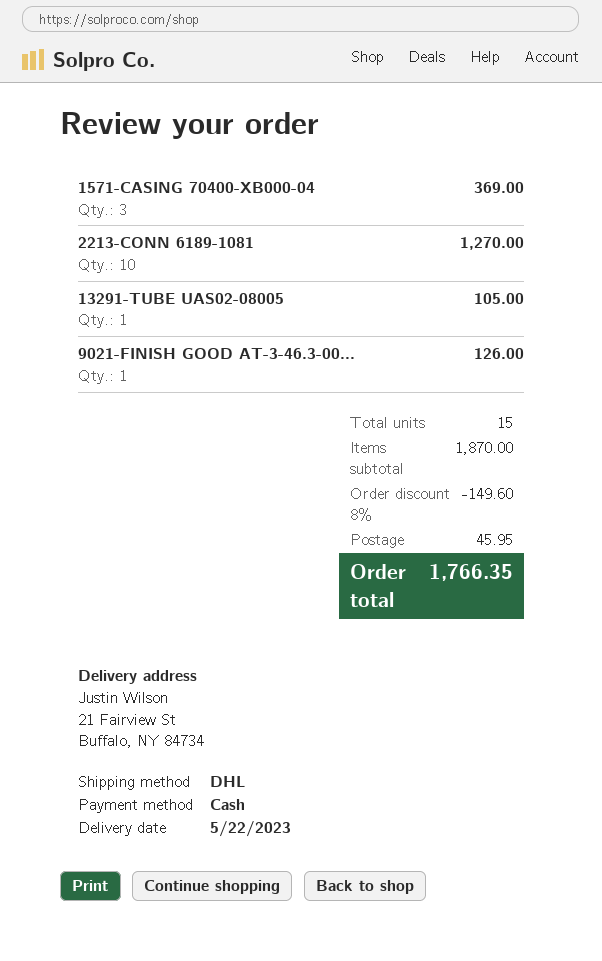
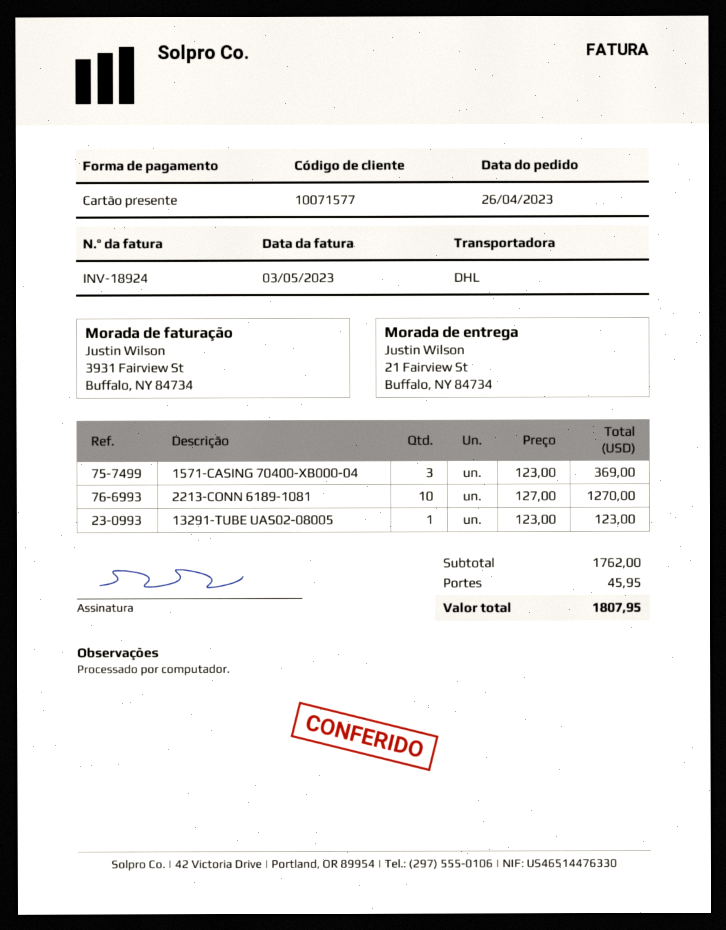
payment method: cash -> gift card
13291-TUBE UAS02-08005: 1 for 105.00 -> 1 for 123.00
9021-FINISH GOOD AT-3-46.3-00...: 1 for 126.00 -> none
subtotal: 1870.00 -> 1762.00
discount: 8% = 149.60 -> none
total: 1766.35 -> 1807.95

